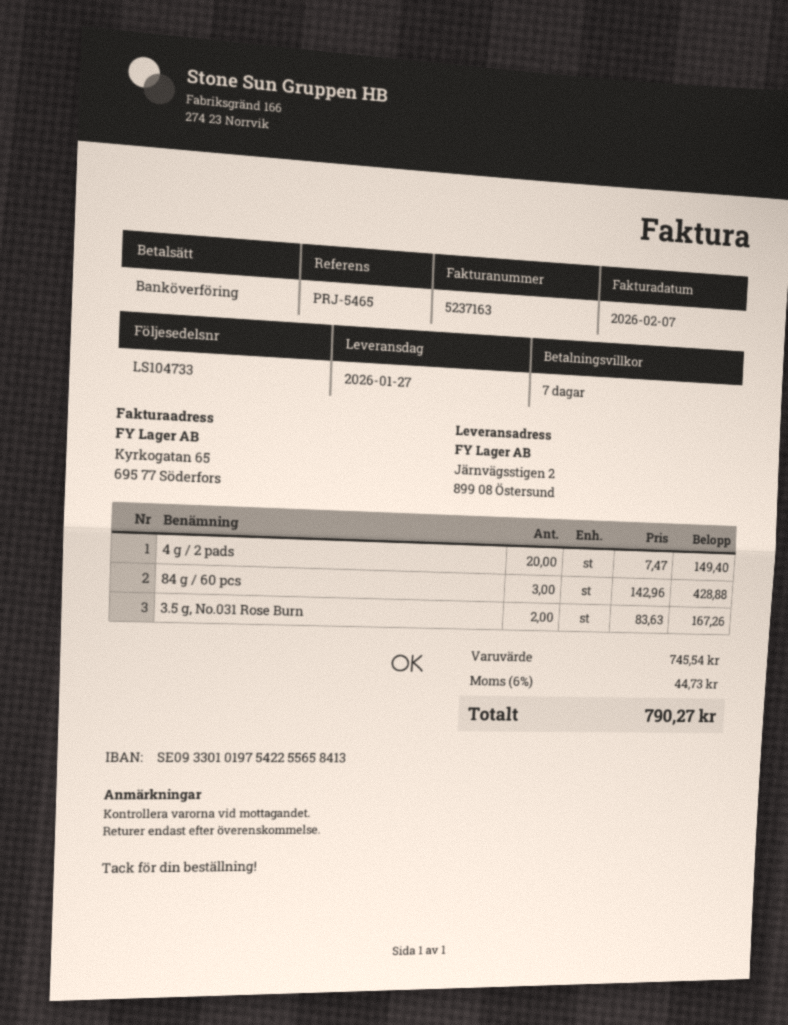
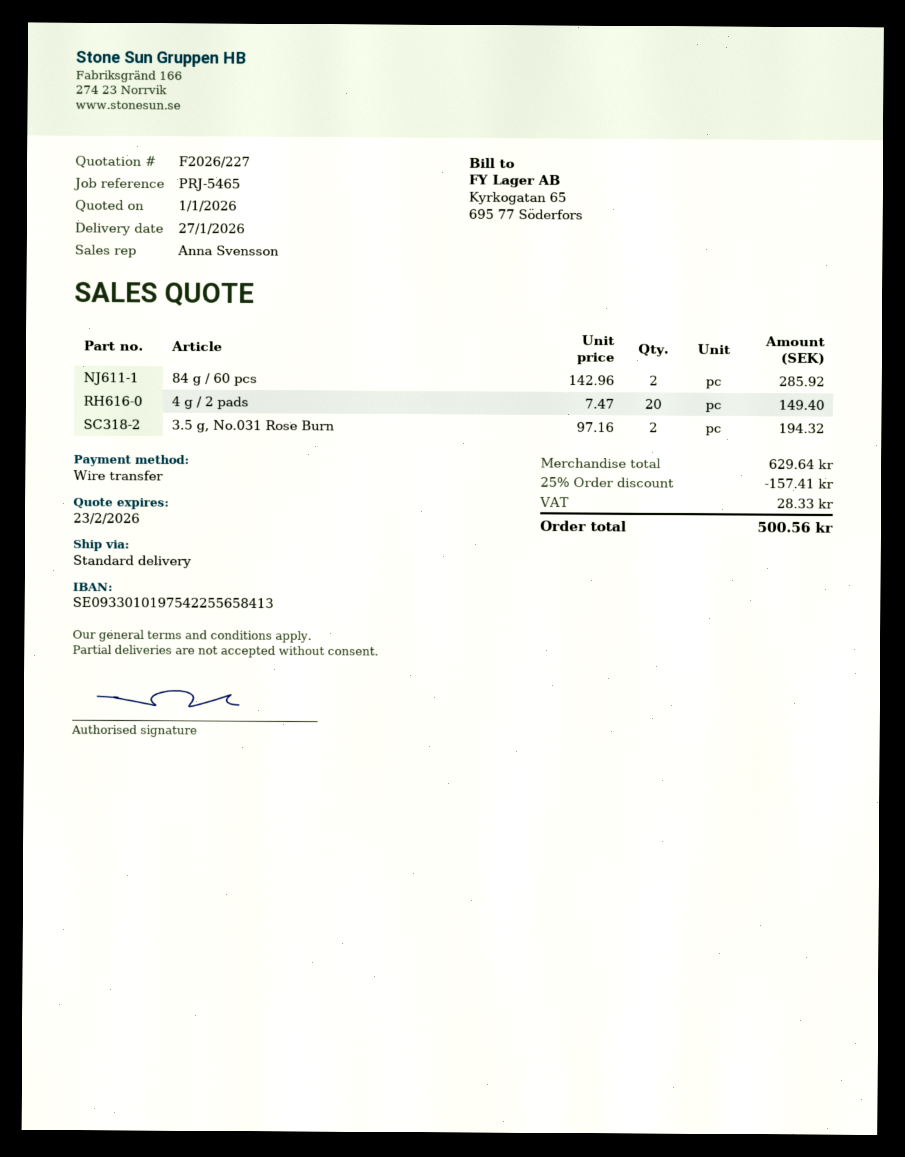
84 g / 60 pcs: 3 x 142.96 = 428.88 -> 2 x 142.96 = 285.92
3.5 g, No.031 Rose Burn: 2 x 83.63 = 167.26 -> 2 x 97.16 = 194.32
subtotal: 745.54 -> 629.64
discount: none -> 25% = 157.41
tax: 44.73 -> 28.33
total: 790.27 -> 500.56

